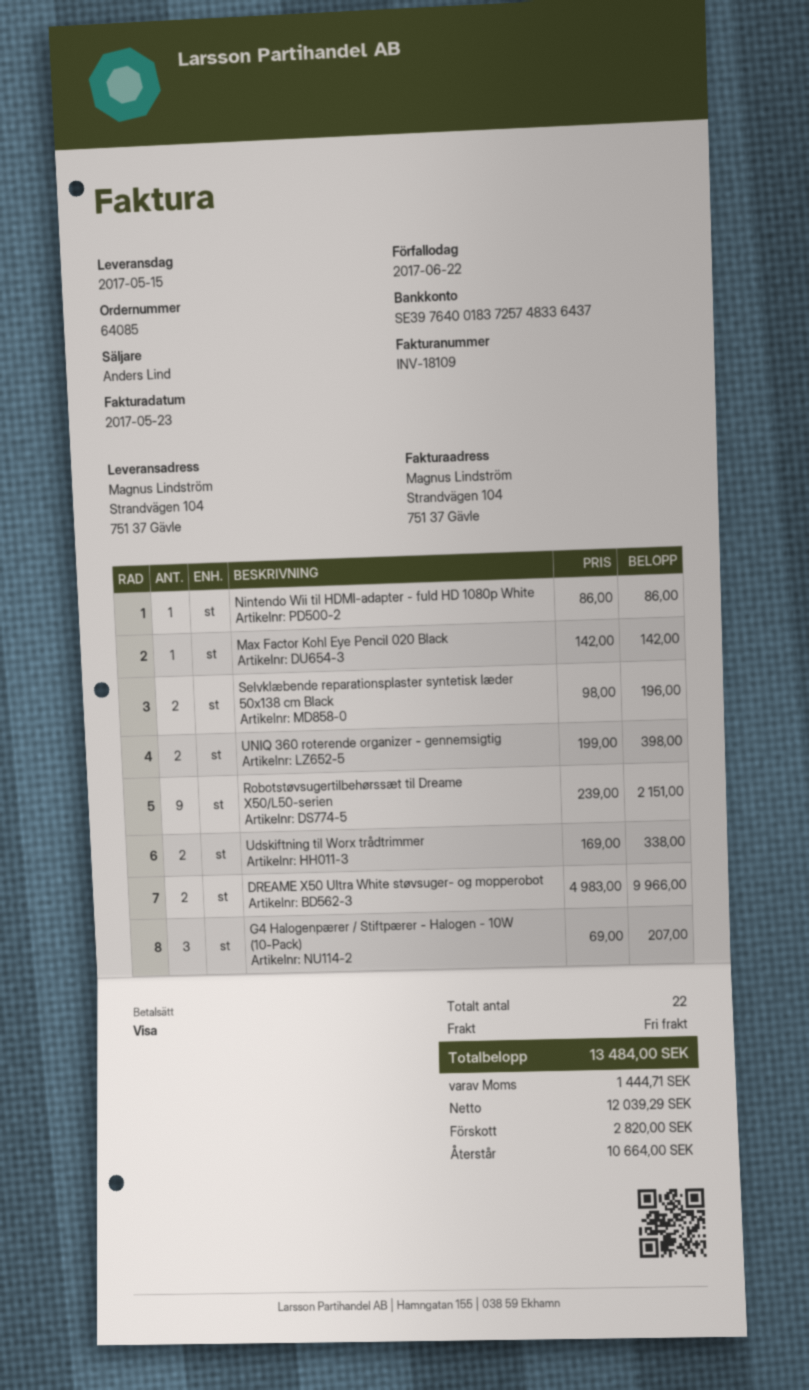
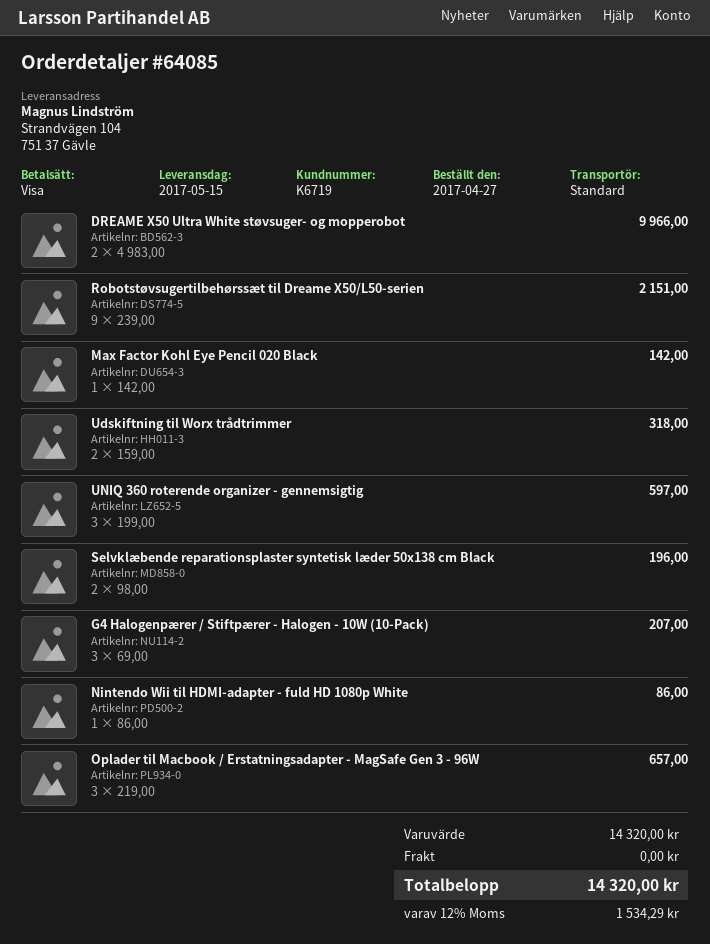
UNIQ 360 roterende organizer - gennemsigtig: 2 x 199.00 = 398.00 -> 3 x 199.00 = 597.00
Udskiftning til Worx trådtrimmer: 2 x 169.00 = 338.00 -> 2 x 159.00 = 318.00
Oplader til Macbook / Erstatningsadapter - MagSafe Gen 3 - 96W: none -> 3 x 219.00 = 657.00
tax: 1444.71 -> 1534.29
total: 13484.00 -> 14320.00

